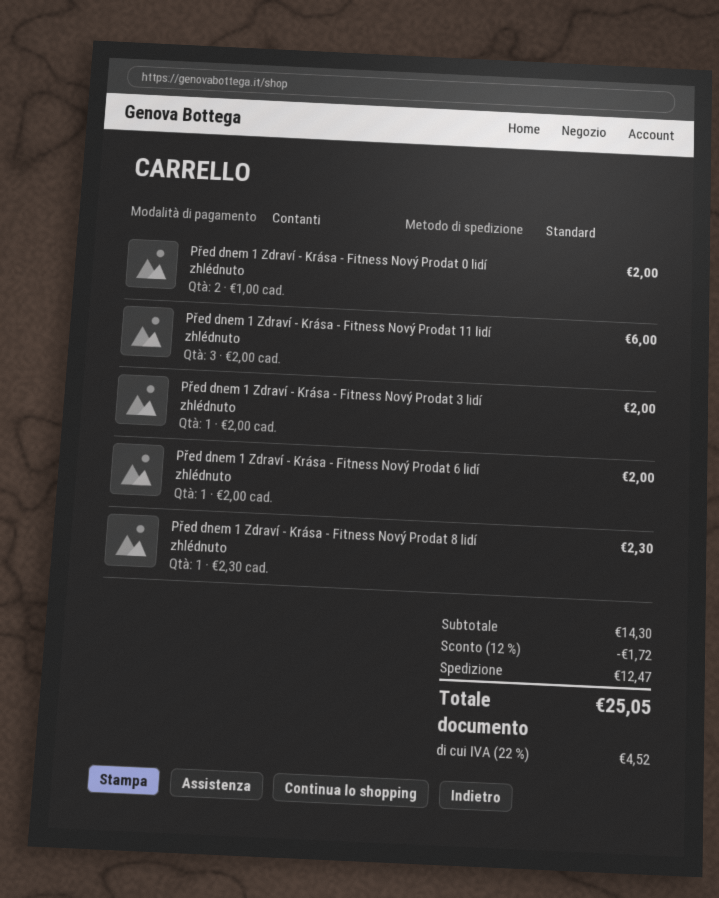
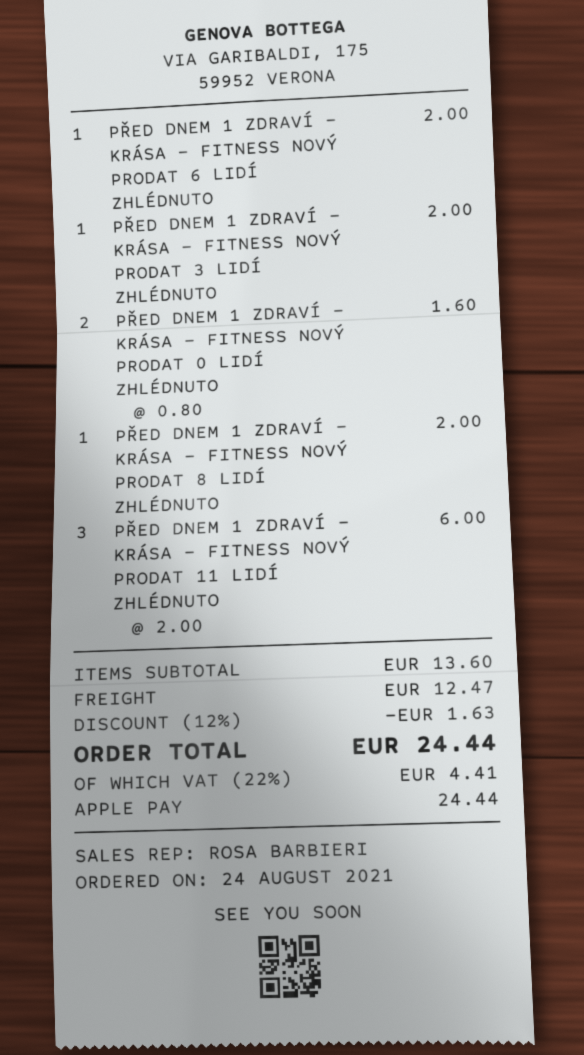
payment method: cash -> Apple Pay
Před dnem 1 Zdraví - Krása - Fitness Nový Prodat 0 lidí zhlédnuto: 2 x 1.00 = 2.00 -> 2 x 0.80 = 1.60
Před dnem 1 Zdraví - Krása - Fitness Nový Prodat 8 lidí zhlédnuto: 1 x 2.30 = 2.30 -> 1 x 2.00 = 2.00
subtotal: 14.30 -> 13.60
discount: 12% = 1.72 -> 12% = 1.63
tax: 22% = 4.52 -> 22% = 4.41
total: 25.05 -> 24.44

